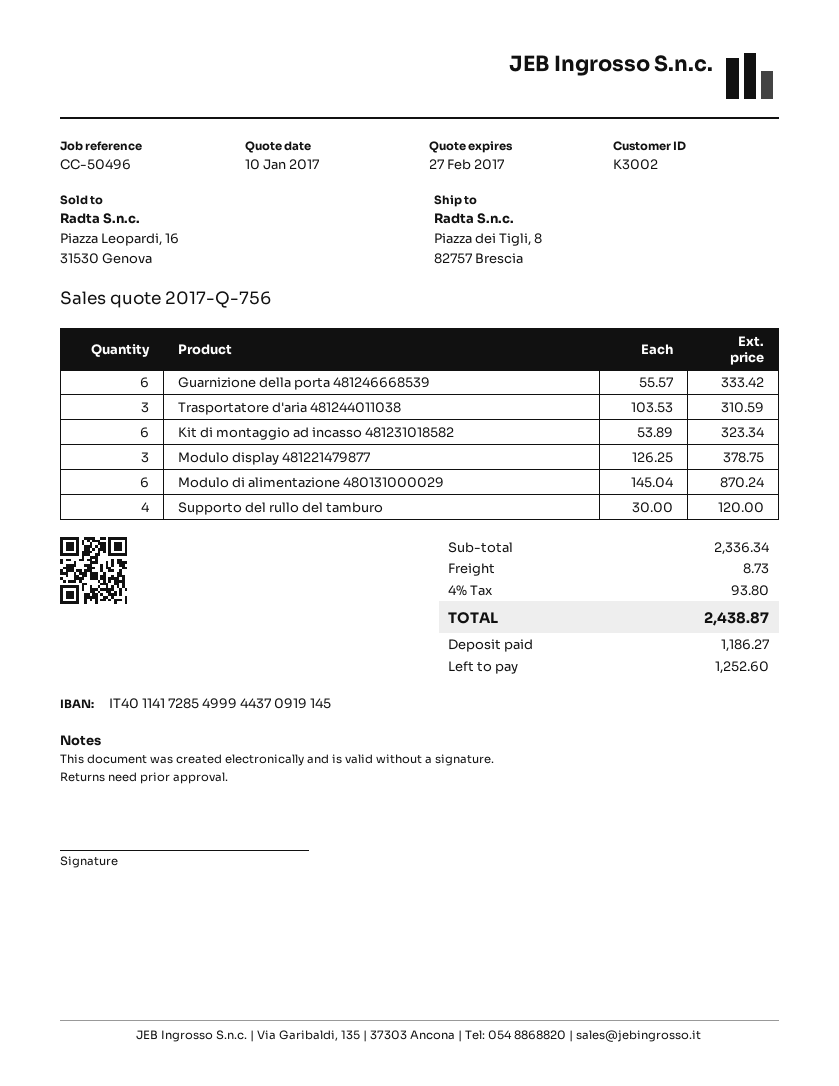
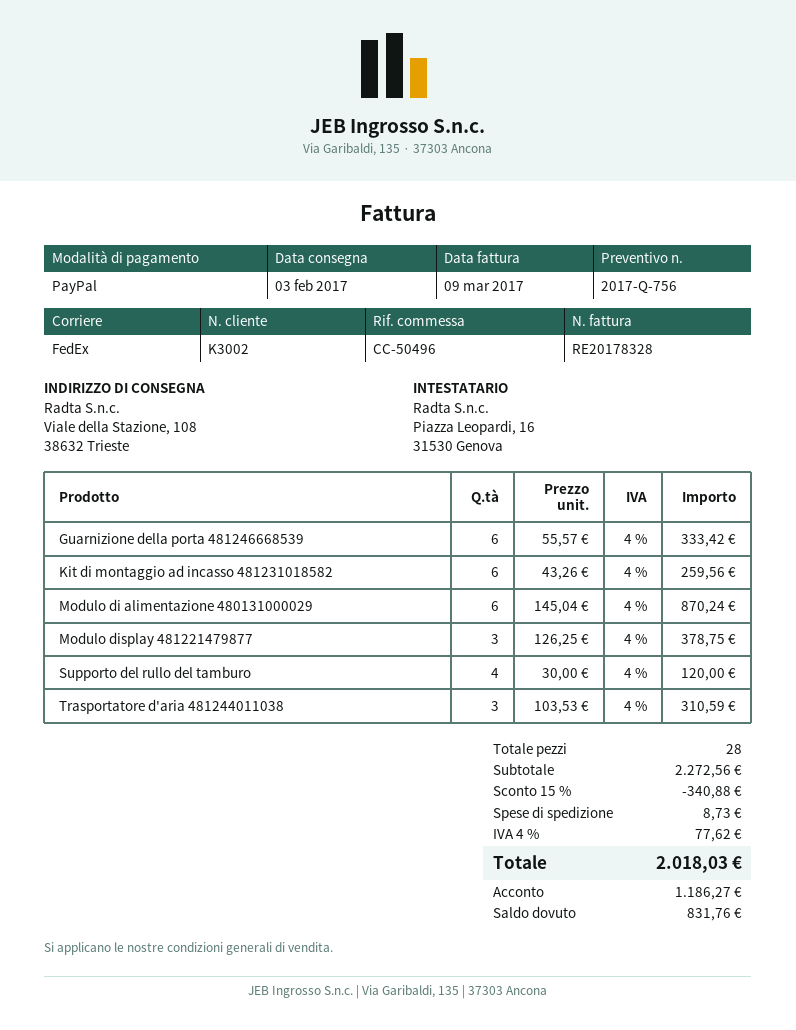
ship to: Piazza dei Tigli, 8, 82757 Brescia -> Viale della Stazione, 108, 38632 Trieste
Kit di montaggio ad incasso 481231018582: 6 x 53.89 = 323.34 -> 6 x 43.26 = 259.56
subtotal: 2336.34 -> 2272.56
discount: none -> 15% = 340.88
tax: 4% = 93.80 -> 4% = 77.62
total: 2438.87 -> 2018.03
balance: 1252.60 -> 831.76

